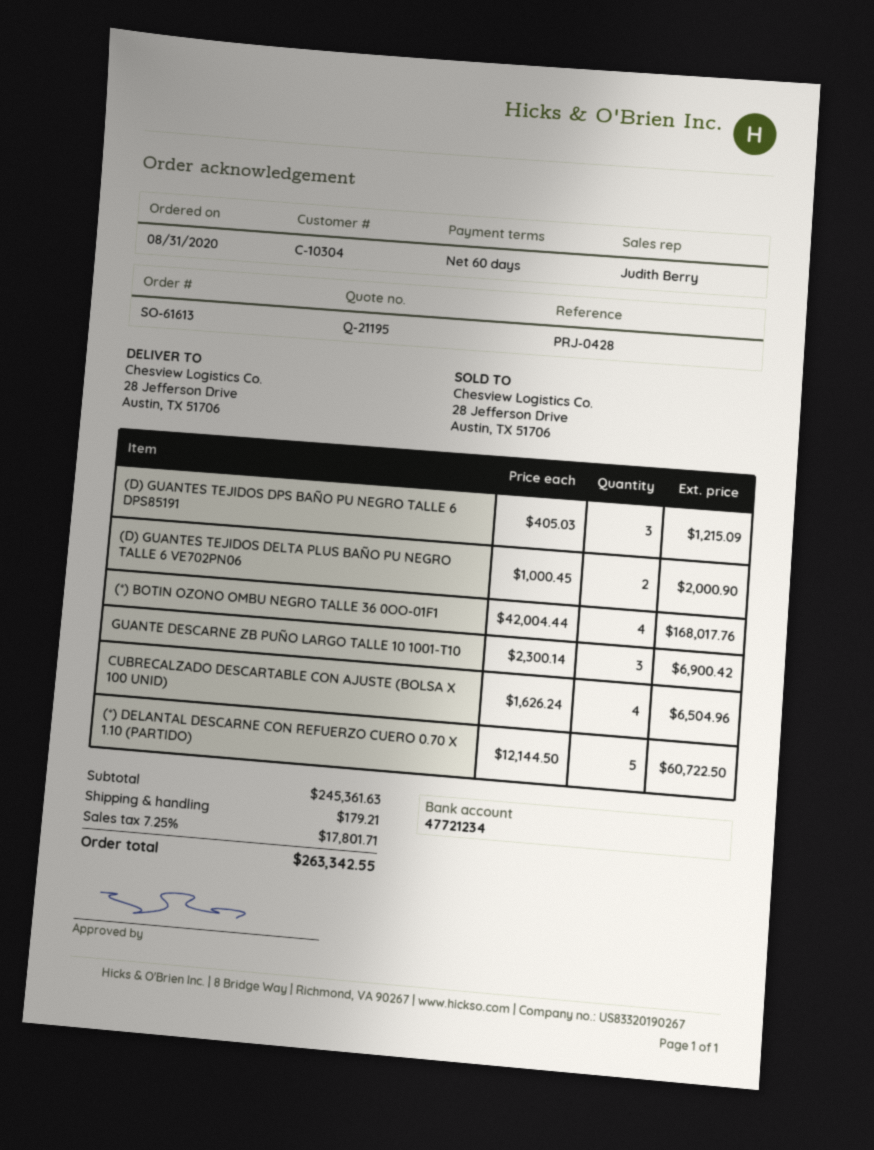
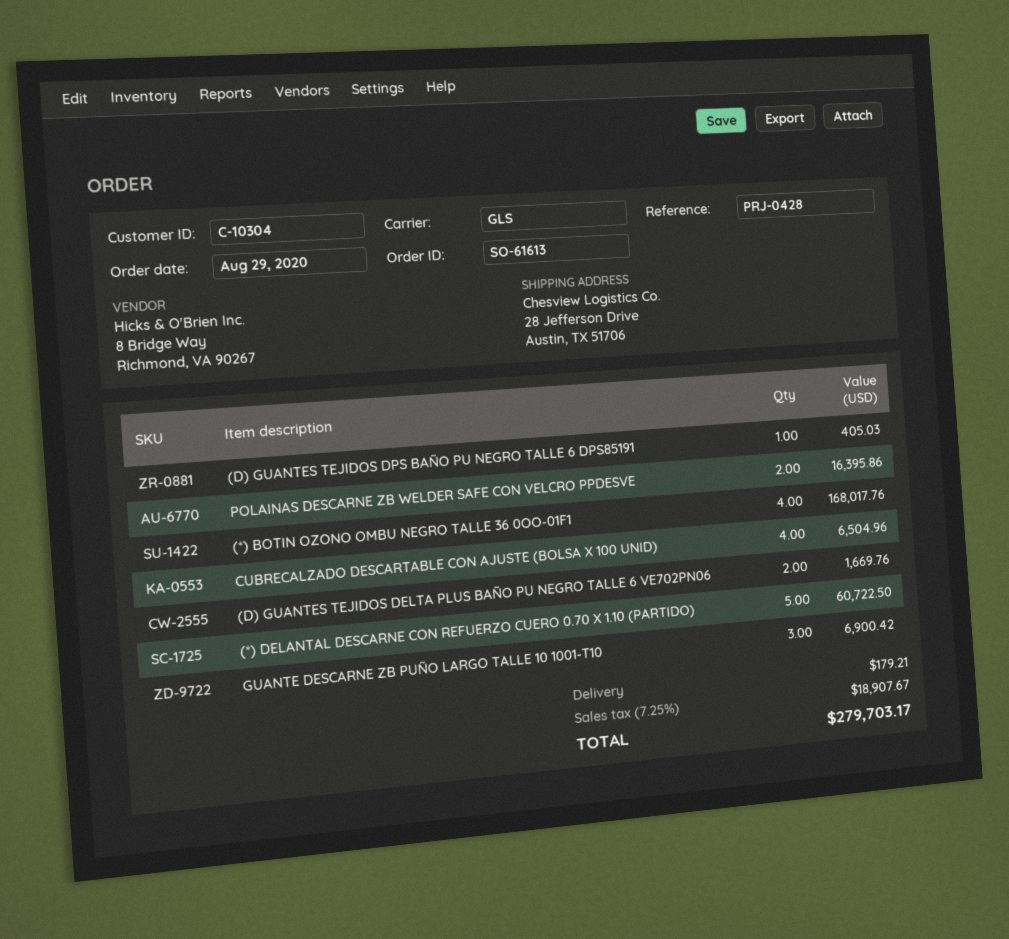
order date: 2020-08-31 -> 2020-08-29
(D) GUANTES TEJIDOS DPS BAÑO PU NEGRO TALLE 6 DPS85191: 3 for 1215.09 -> 1 for 405.03
(D) GUANTES TEJIDOS DELTA PLUS BAÑO PU NEGRO TALLE 6 VE702PN06: 2 for 2000.90 -> 2 for 1669.76
POLAINAS DESCARNE ZB WELDER SAFE CON VELCRO PPDESVE: none -> 2 for 16395.86
tax: 7.25% = 17801.71 -> 7.25% = 18907.67
total: 263342.55 -> 279703.17

